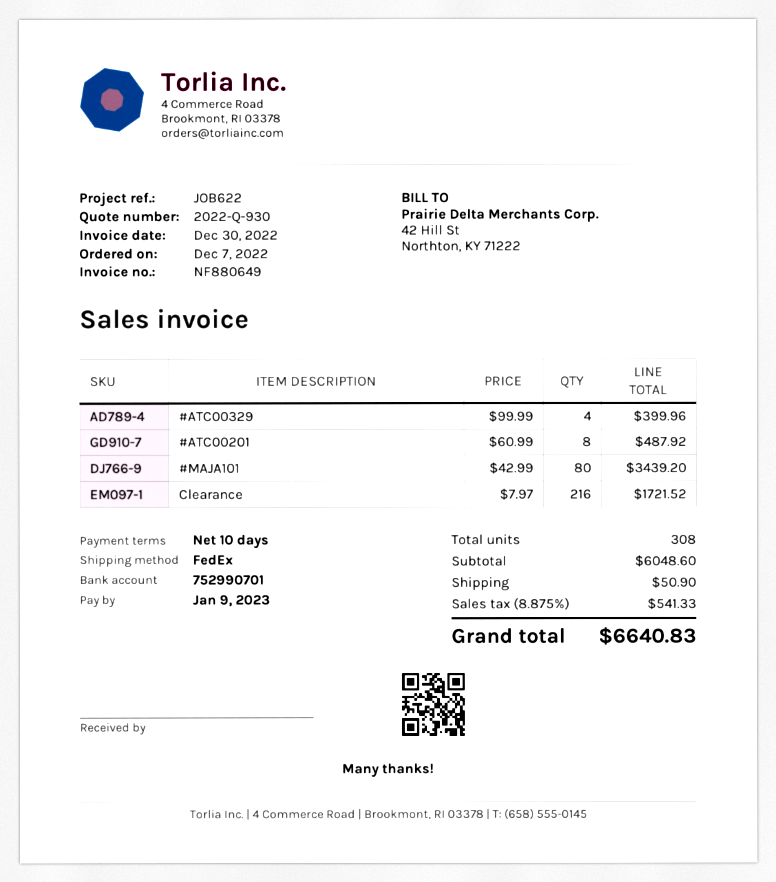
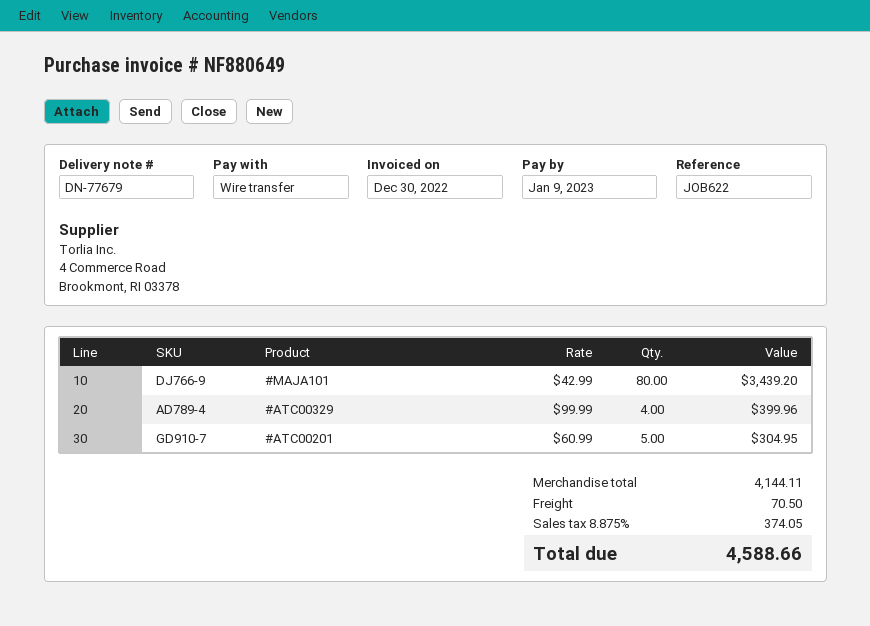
#ATC00201: 8 x 60.99 = 487.92 -> 5 x 60.99 = 304.95
Clearance: 216 x 7.97 = 1721.52 -> none
subtotal: 6048.60 -> 4144.11
shipping: 50.90 -> 70.50
tax: 8.875% = 541.33 -> 8.875% = 374.05
total: 6640.83 -> 4588.66

